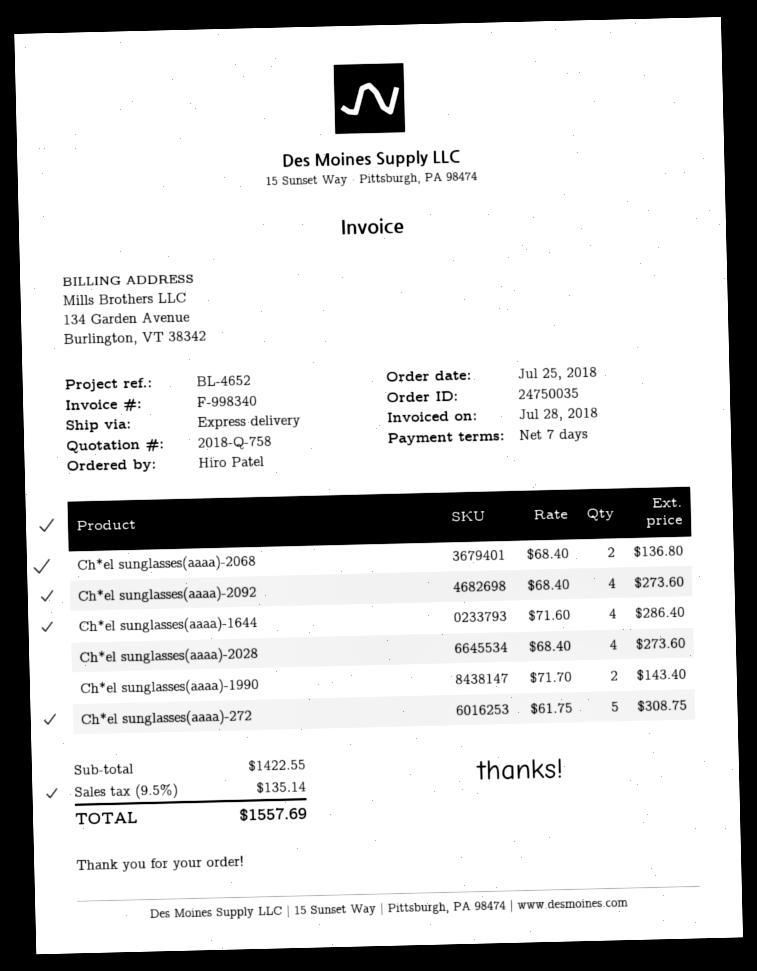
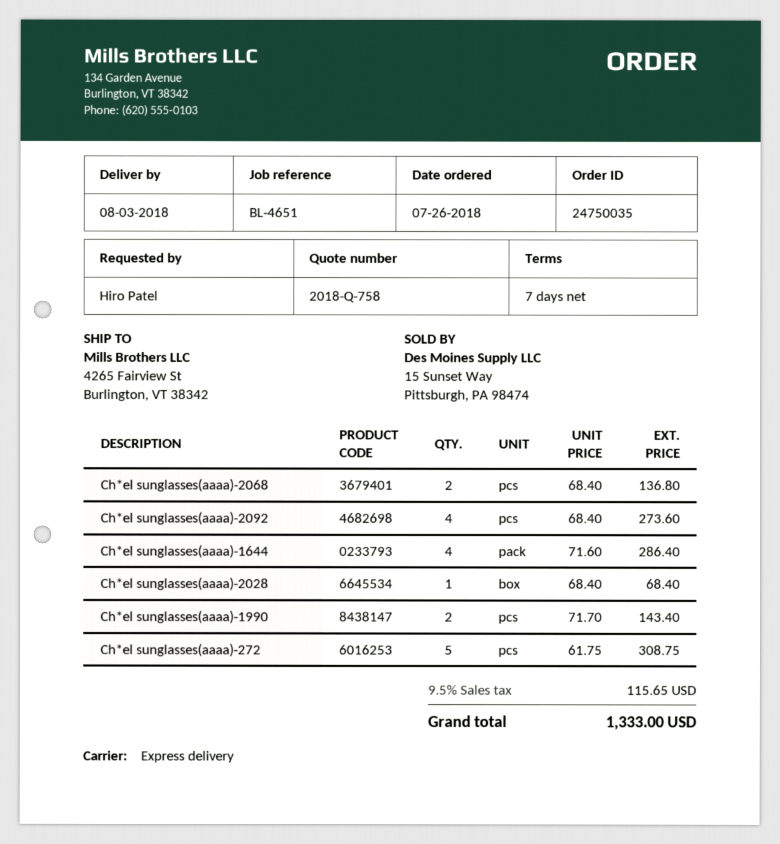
order date: 2018-07-25 -> 2018-07-26
reference: BL-4652 -> BL-4651
Ch*el sunglasses(aaaa)-2028: 4 x 68.40 = 273.60 -> 1 x 68.40 = 68.40
tax: 9.5% = 135.14 -> 9.5% = 115.65
total: 1557.69 -> 1333.00

